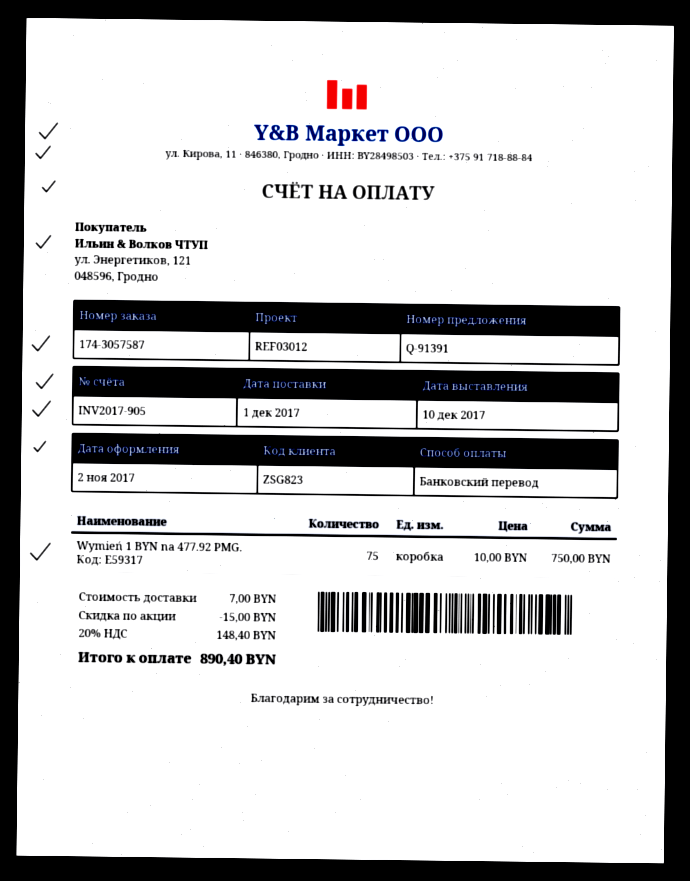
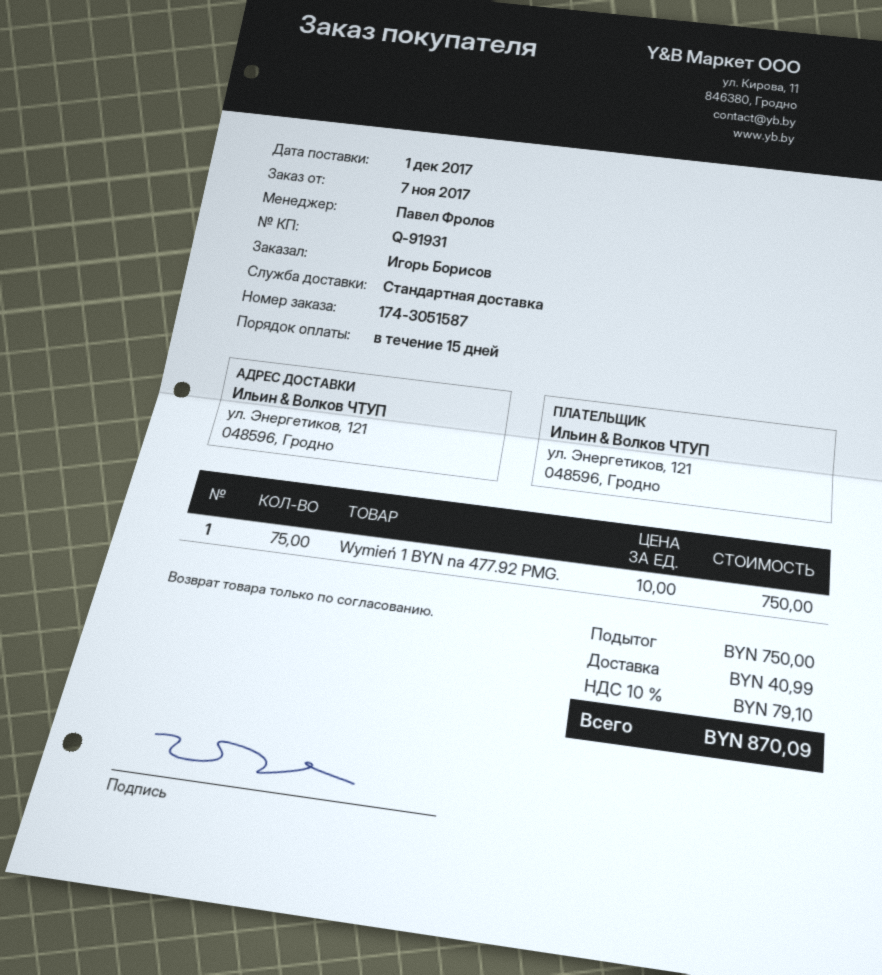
quote number: Q-91391 -> Q-91931
order number: 174-3057587 -> 174-3051587
order date: 2017-11-02 -> 2017-11-07
discount: 15.00 -> none
shipping: 7.00 -> 40.99
tax: 20% = 148.40 -> 10% = 79.10
total: 890.40 -> 870.09

